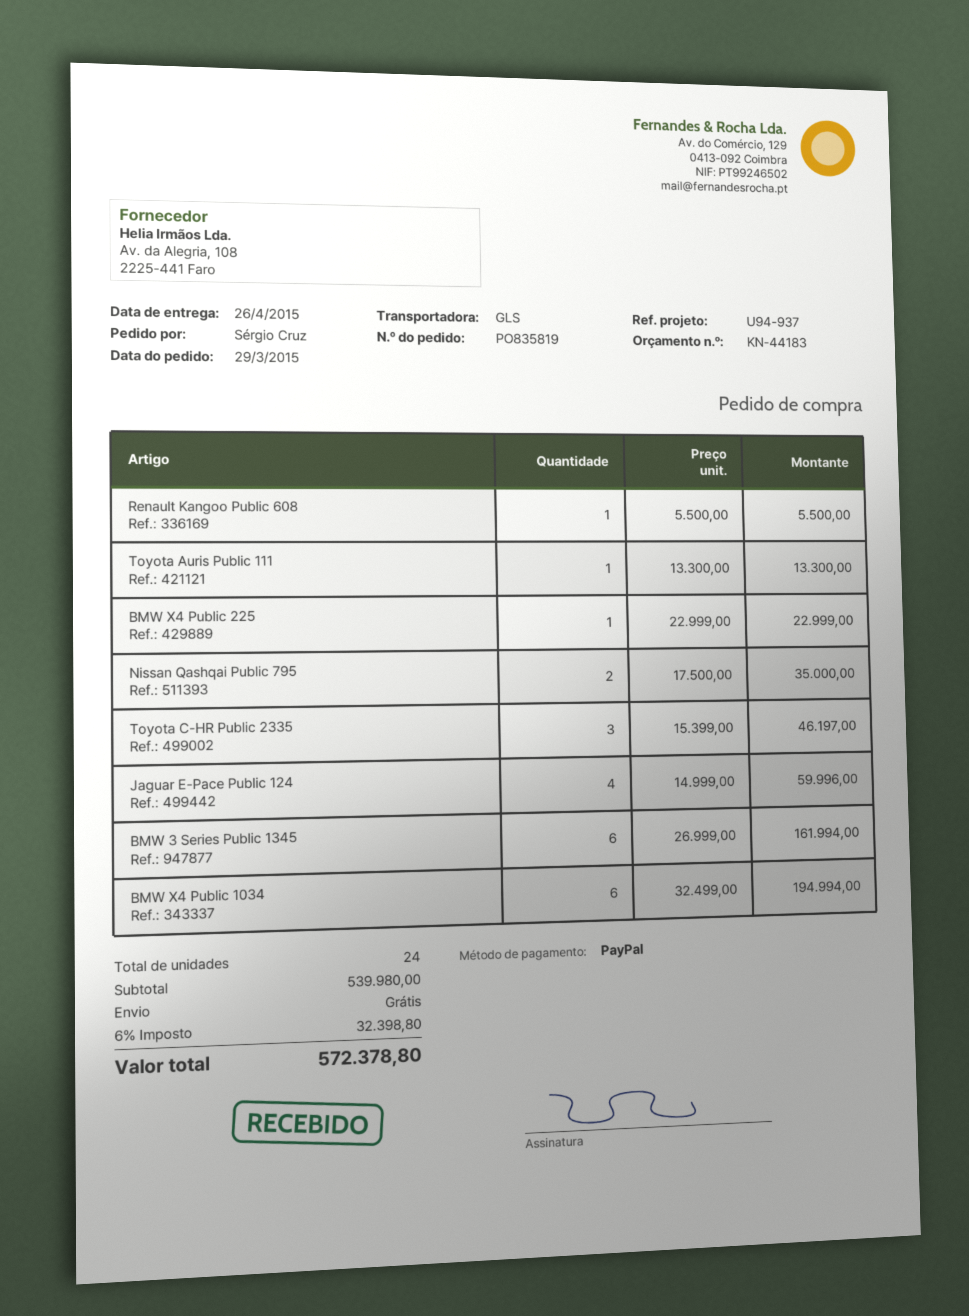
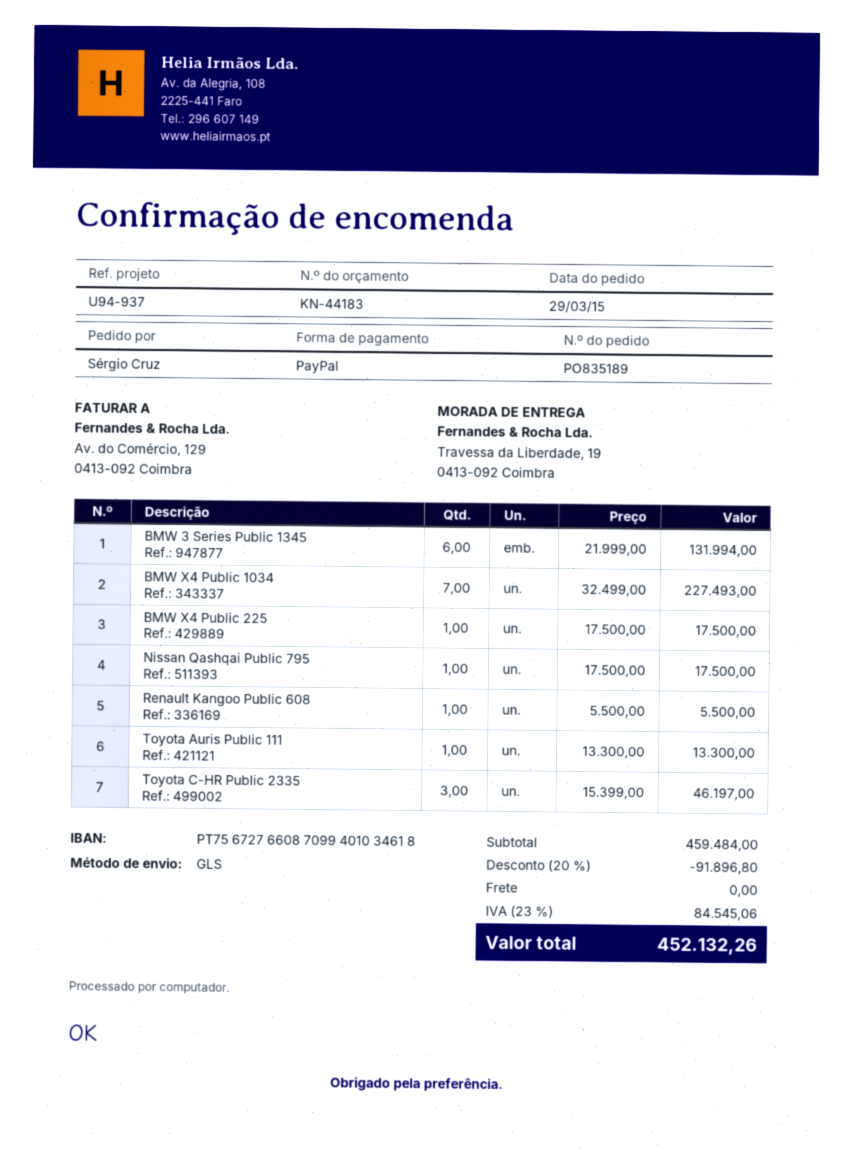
order number: PO835819 -> PO835189
BMW X4 Public 225: 1 x 22999.00 = 22999.00 -> 1 x 17500.00 = 17500.00
Nissan Qashqai Public 795: 2 x 17500.00 = 35000.00 -> 1 x 17500.00 = 17500.00
Jaguar E-Pace Public 124: 4 x 14999.00 = 59996.00 -> none
BMW 3 Series Public 1345: 6 x 26999.00 = 161994.00 -> 6 x 21999.00 = 131994.00
BMW X4 Public 1034: 6 x 32499.00 = 194994.00 -> 7 x 32499.00 = 227493.00
subtotal: 539980.00 -> 459484.00
discount: none -> 20% = 91896.80
tax: 6% = 32398.80 -> 23% = 84545.06
total: 572378.80 -> 452132.26

